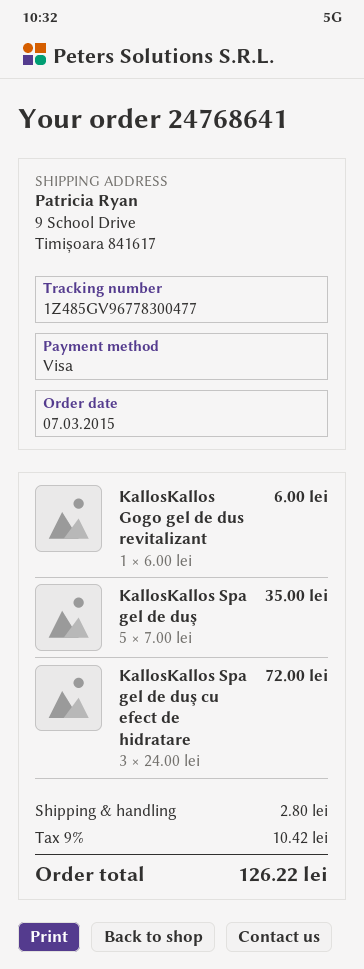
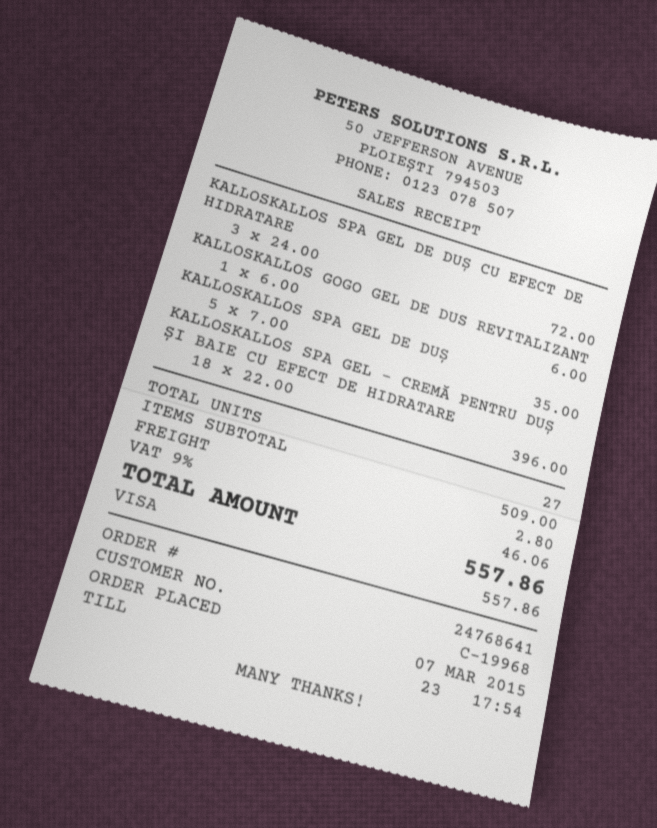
KALLOSKALLOS SPA GEL - CREMĂ PENTRU DUȘ ȘI BAIE CU EFECT DE HIDRATARE: none -> 18 x 22.00 = 396.00
tax: 9% = 10.42 -> 9% = 46.06
total: 126.22 -> 557.86

